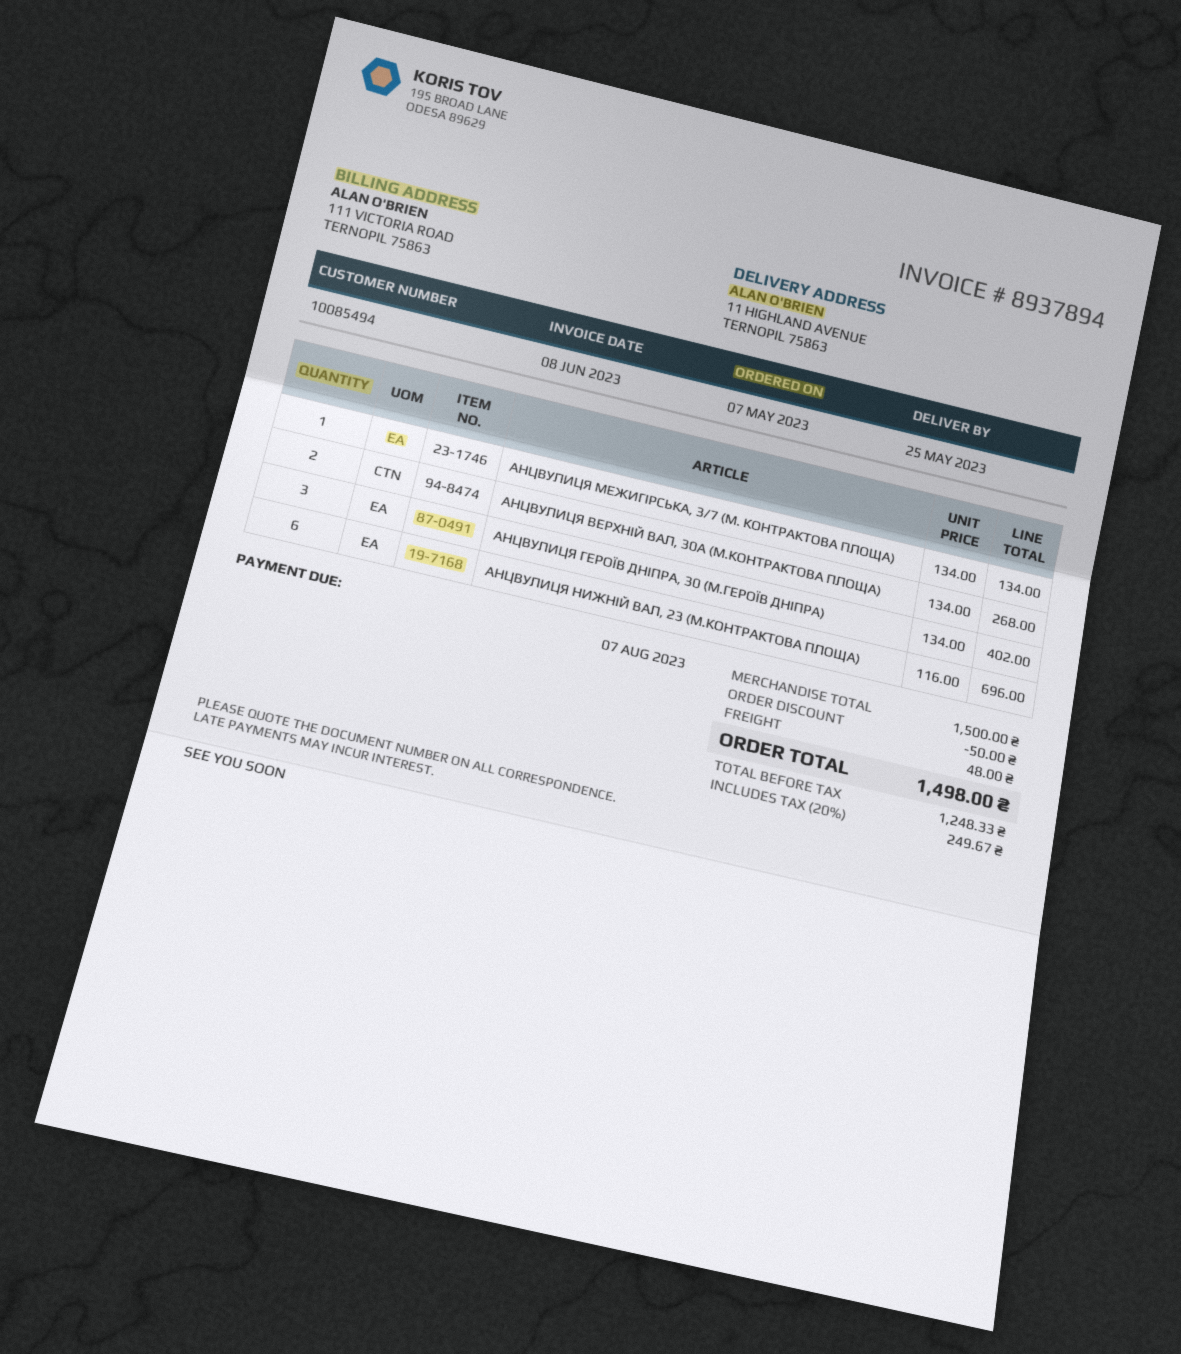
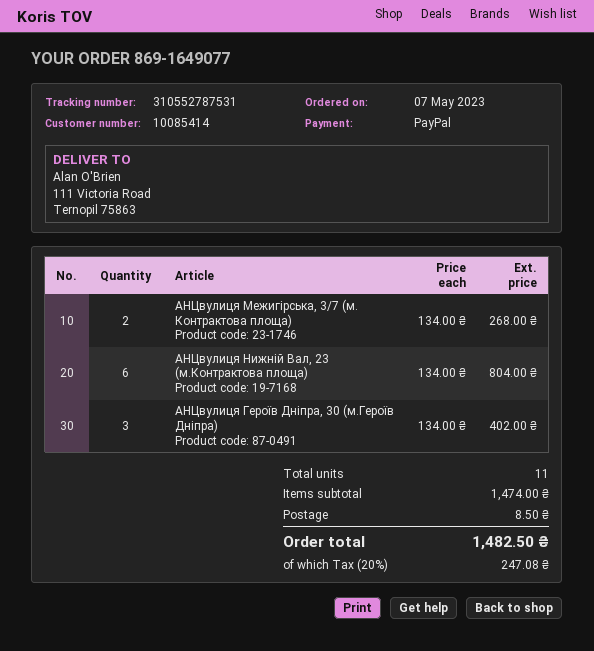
customer number: 10085494 -> 10085414
ship to: 11 HIGHLAND AVENUE, TERNOPIL 75863 -> 111 Victoria Road, Ternopil 75863
АНЦВУЛИЦЯ МЕЖИГІРСЬКА, 3/7 (М. КОНТРАКТОВА ПЛОЩА): 1 x 134.00 = 134.00 -> 2 x 134.00 = 268.00
АНЦВУЛИЦЯ ВЕРХНІЙ ВАЛ, 30А (М.КОНТРАКТОВА ПЛОЩА): 2 x 134.00 = 268.00 -> none
АНЦВУЛИЦЯ НИЖНІЙ ВАЛ, 23 (М.КОНТРАКТОВА ПЛОЩА): 6 x 116.00 = 696.00 -> 6 x 134.00 = 804.00
subtotal: 1500.00 -> 1474.00
discount: 50.00 -> none
shipping: 48.00 -> 8.50
tax: 20% = 249.67 -> 20% = 247.08
total: 1498.00 -> 1482.50

